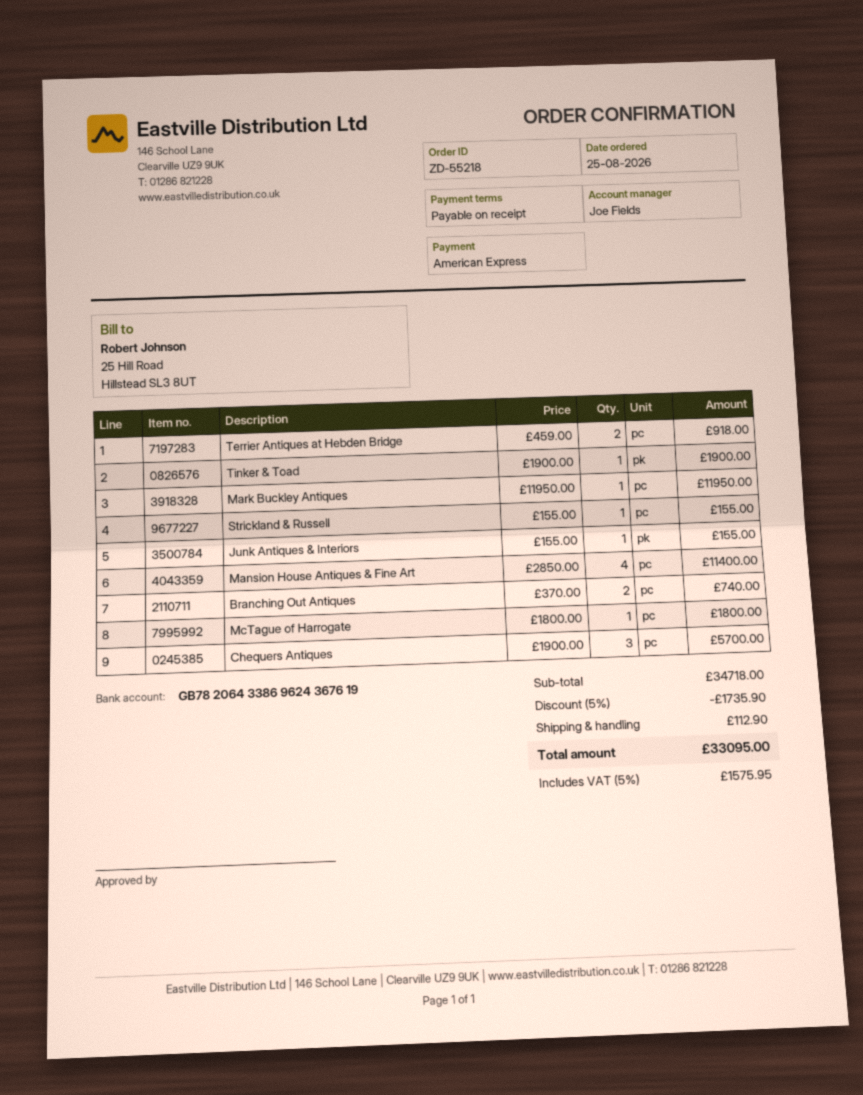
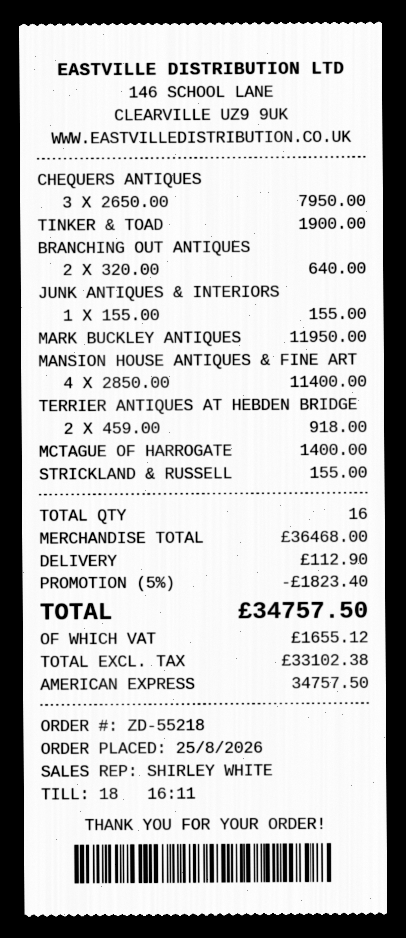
sales rep: Joe Fields -> SHIRLEY WHITE
Branching Out Antiques: 2 x 370.00 = 740.00 -> 2 x 320.00 = 640.00
McTague of Harrogate: 1 x 1800.00 = 1800.00 -> 1 x 1400.00 = 1400.00
Chequers Antiques: 3 x 1900.00 = 5700.00 -> 3 x 2650.00 = 7950.00
subtotal: 34718.00 -> 36468.00
discount: 5% = 1735.90 -> 5% = 1823.40
tax: 1575.95 -> 1655.12
total: 33095.00 -> 34757.50

